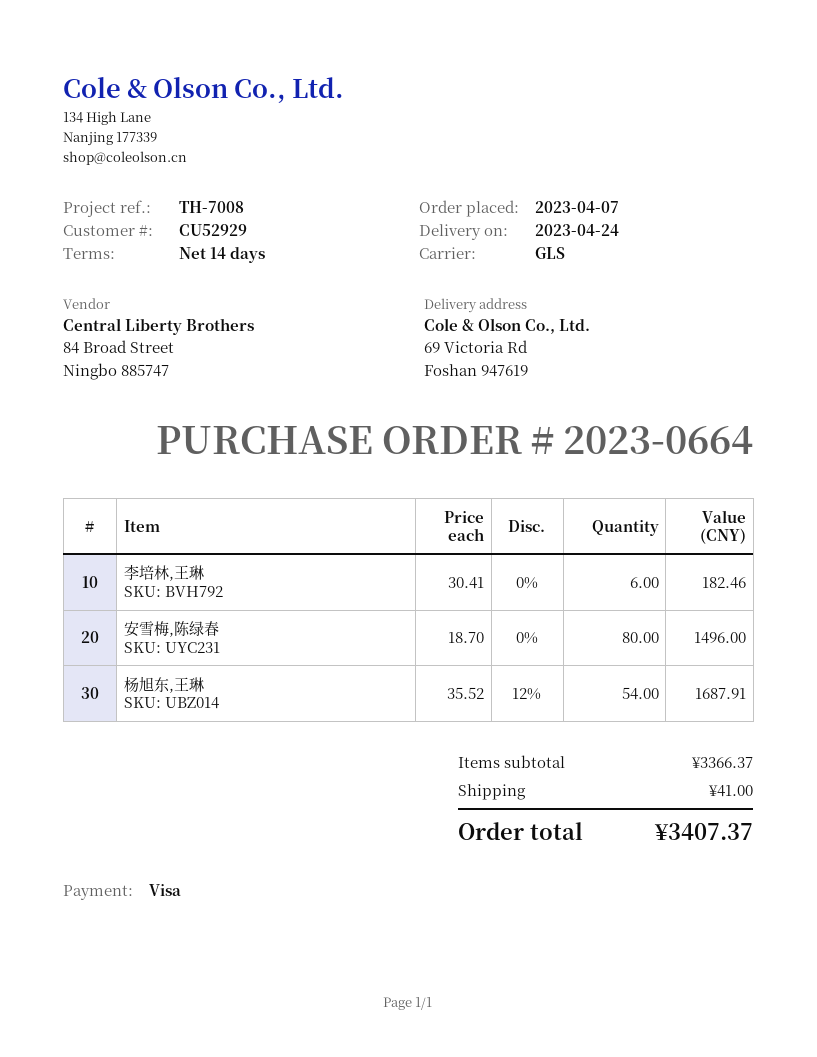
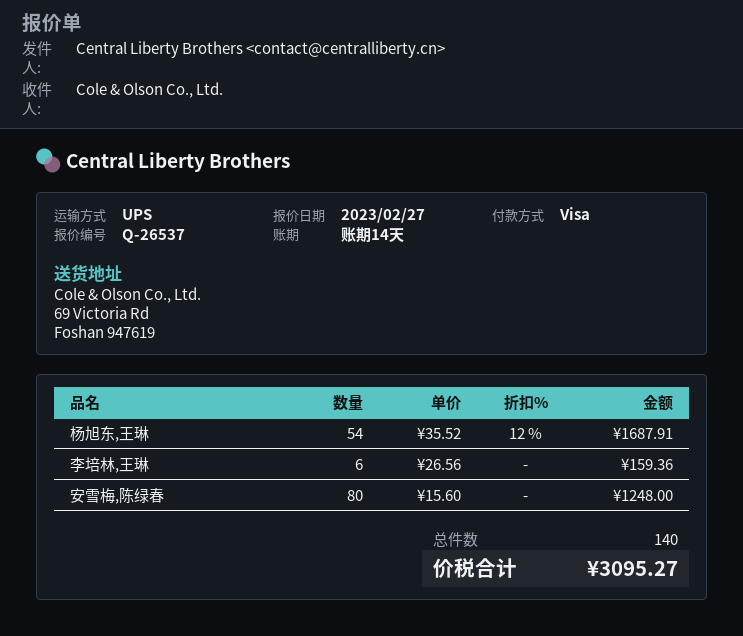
shipping method: GLS -> UPS
李培林,王琳: 6 x 30.41 = 182.46 -> 6 x 26.56 = 159.36
安雪梅,陈绿春: 80 x 18.70 = 1496.00 -> 80 x 15.60 = 1248.00
shipping: 41.00 -> none
total: 3407.37 -> 3095.27

